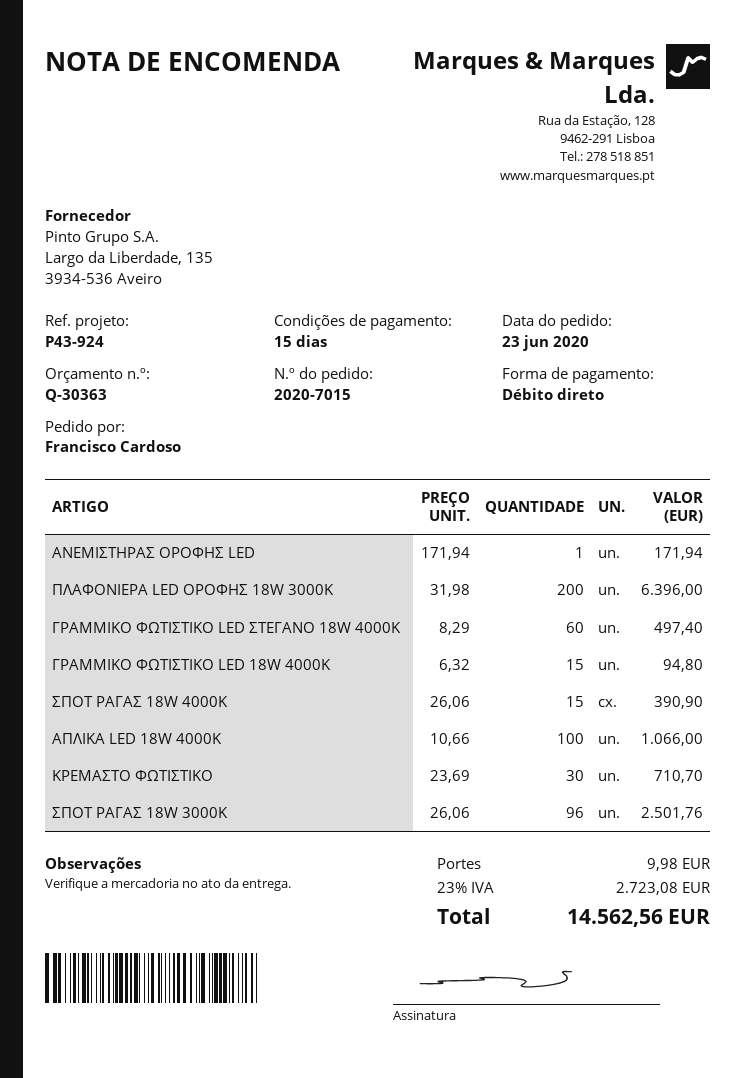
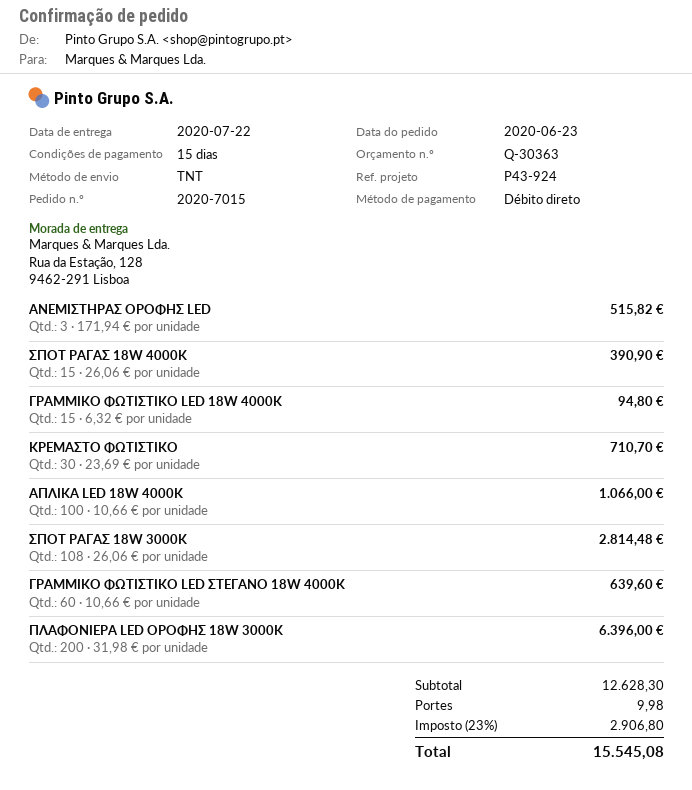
ΑΝΕΜΙΣΤΗΡΑΣ ΟΡΟΦΗΣ LED: 1 x 171.94 = 171.94 -> 3 x 171.94 = 515.82
ΓΡΑΜΜΙΚΟ ΦΩΤΙΣΤΙΚΟ LED ΣΤΕΓΑΝΟ 18W 4000K: 60 x 8.29 = 497.40 -> 60 x 10.66 = 639.60
ΣΠΟΤ ΡΑΓΑΣ 18W 3000Κ: 96 x 26.06 = 2501.76 -> 108 x 26.06 = 2814.48
tax: 23% = 2723.08 -> 23% = 2906.80
total: 14562.56 -> 15545.08

